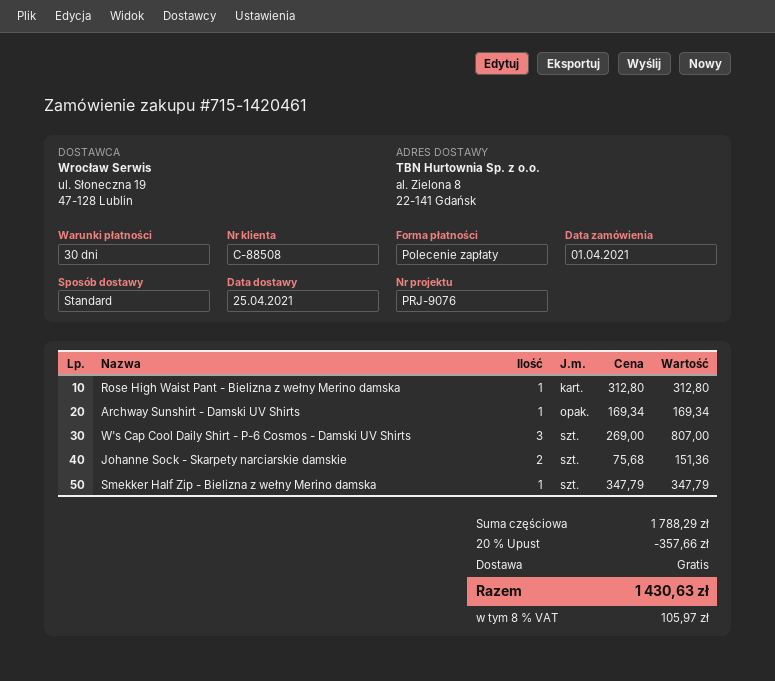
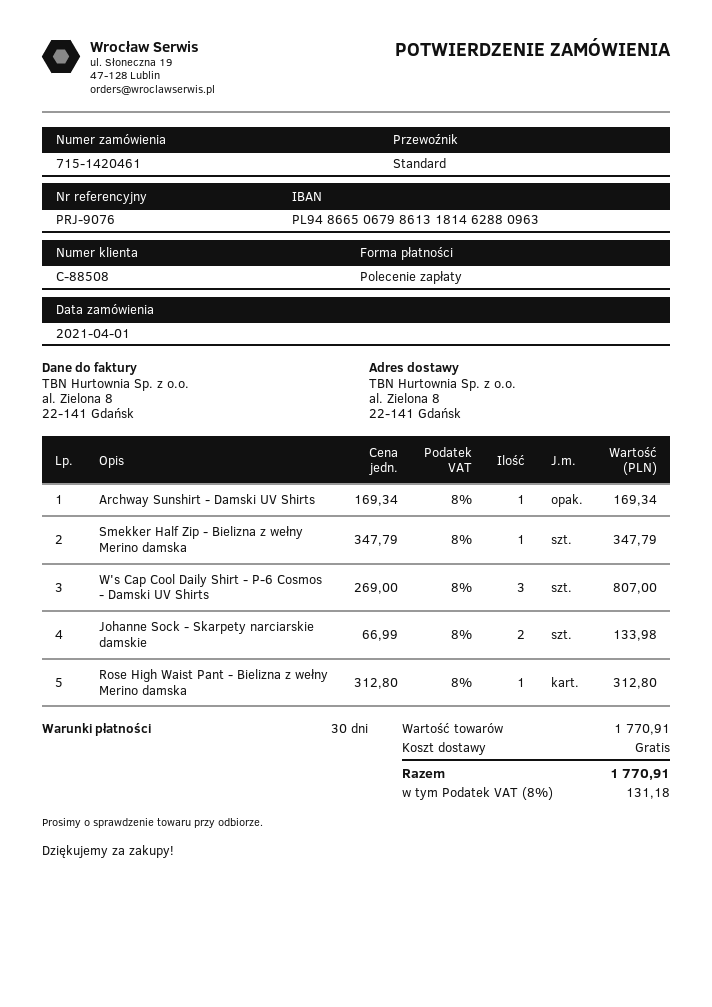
Johanne Sock - Skarpety narciarskie damskie: 2 x 75.68 = 151.36 -> 2 x 66.99 = 133.98
subtotal: 1788.29 -> 1770.91
discount: 20% = 357.66 -> none
tax: 8% = 105.97 -> 8% = 131.18
total: 1430.63 -> 1770.91

